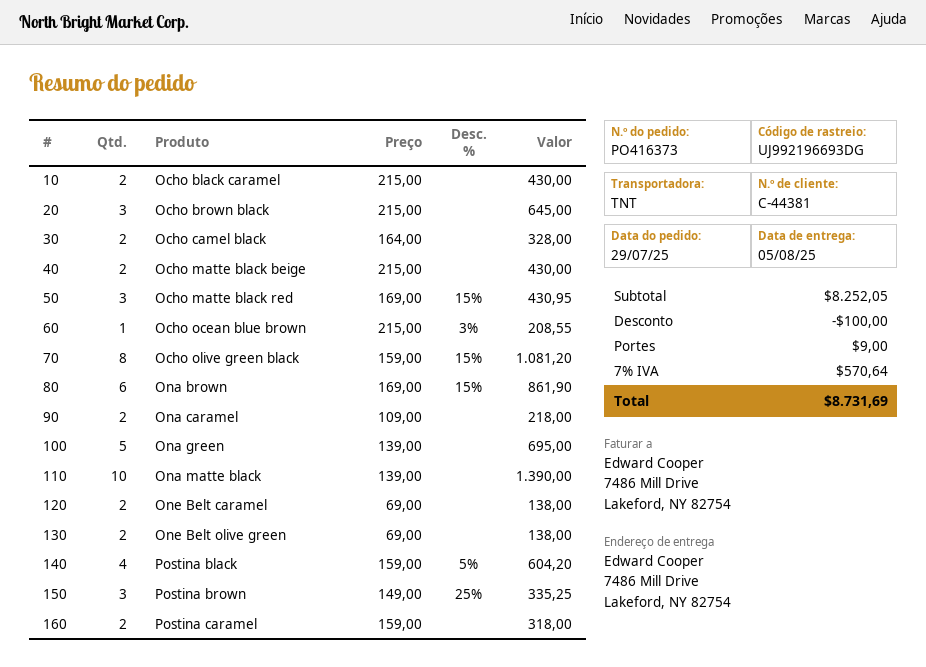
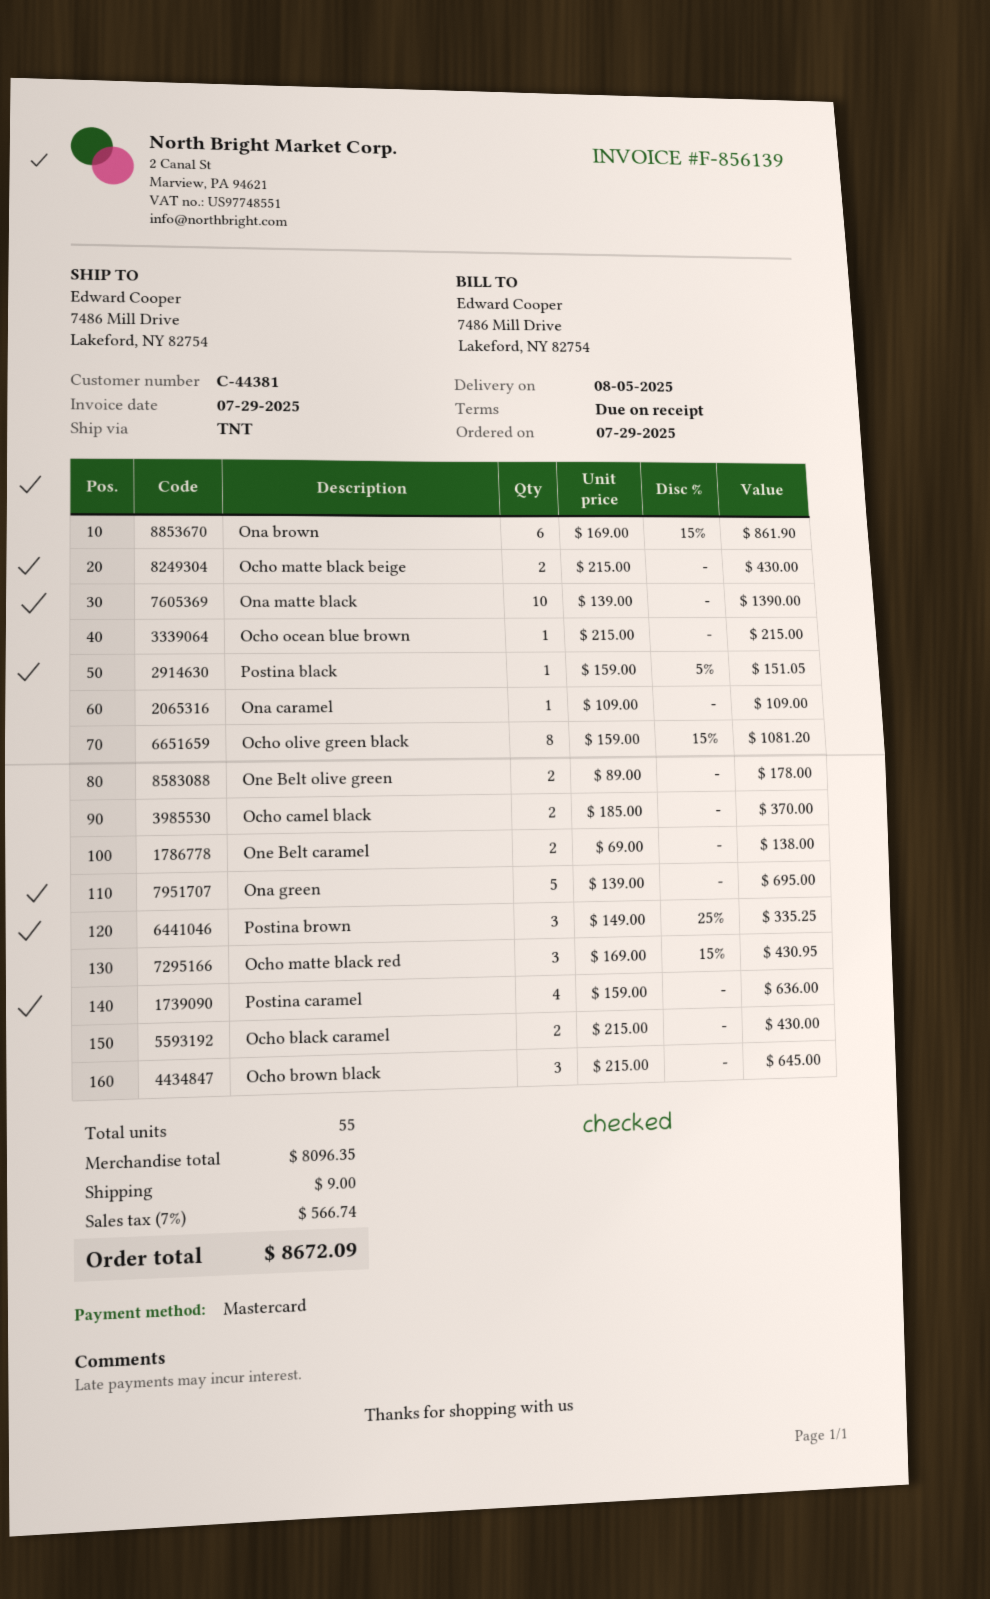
Ocho camel black: 2 x 164.00 = 328.00 -> 2 x 185.00 = 370.00
Ocho ocean blue brown: 1 x 215.00 - 3% = 208.55 -> 1 x 215.00 = 215.00
Ona caramel: 2 x 109.00 = 218.00 -> 1 x 109.00 = 109.00
One Belt olive green: 2 x 69.00 = 138.00 -> 2 x 89.00 = 178.00
Postina black: 4 x 159.00 - 5% = 604.20 -> 1 x 159.00 - 5% = 151.05
Postina caramel: 2 x 159.00 = 318.00 -> 4 x 159.00 = 636.00
subtotal: 8252.05 -> 8096.35
discount: 100.00 -> none
tax: 7% = 570.64 -> 7% = 566.74
total: 8731.69 -> 8672.09

